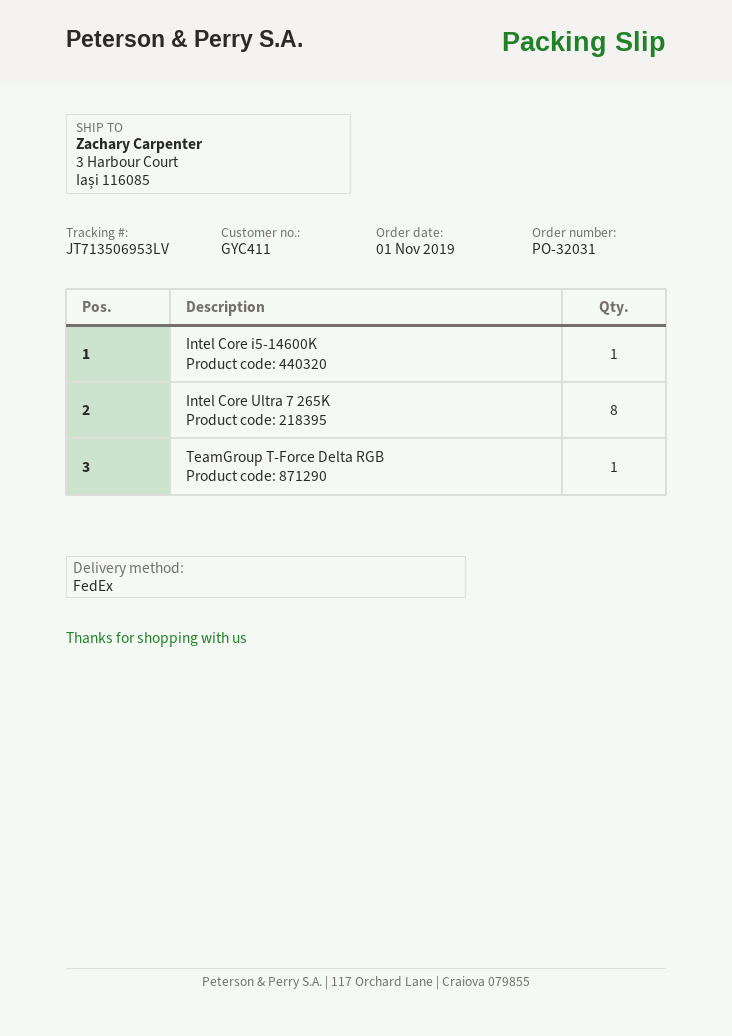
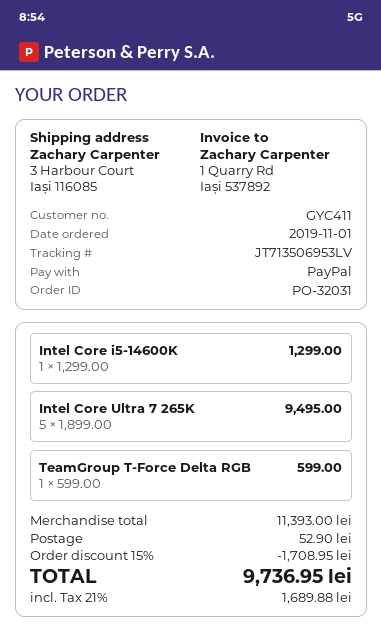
Intel Core Ultra 7 265K: 8 -> 5

